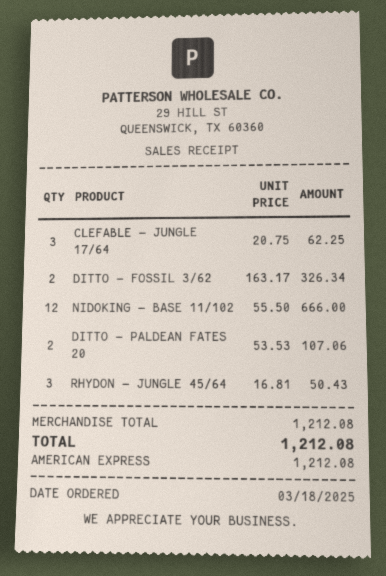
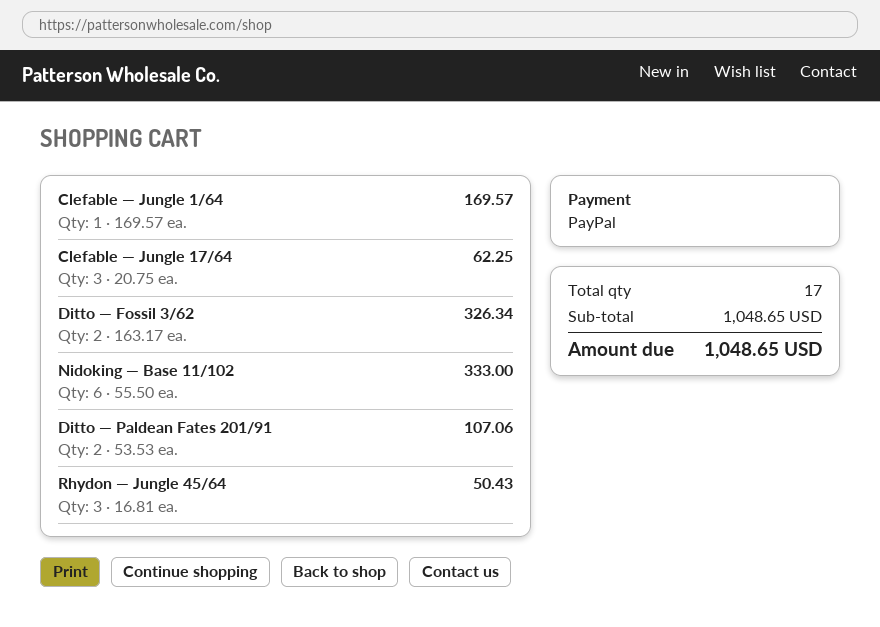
payment method: American Express -> PayPal
NIDOKING — BASE 11/102: 12 x 55.50 = 666.00 -> 6 x 55.50 = 333.00
Clefable — Jungle 1/64: none -> 1 x 169.57 = 169.57
subtotal: 1212.08 -> 1048.65
total: 1212.08 -> 1048.65

